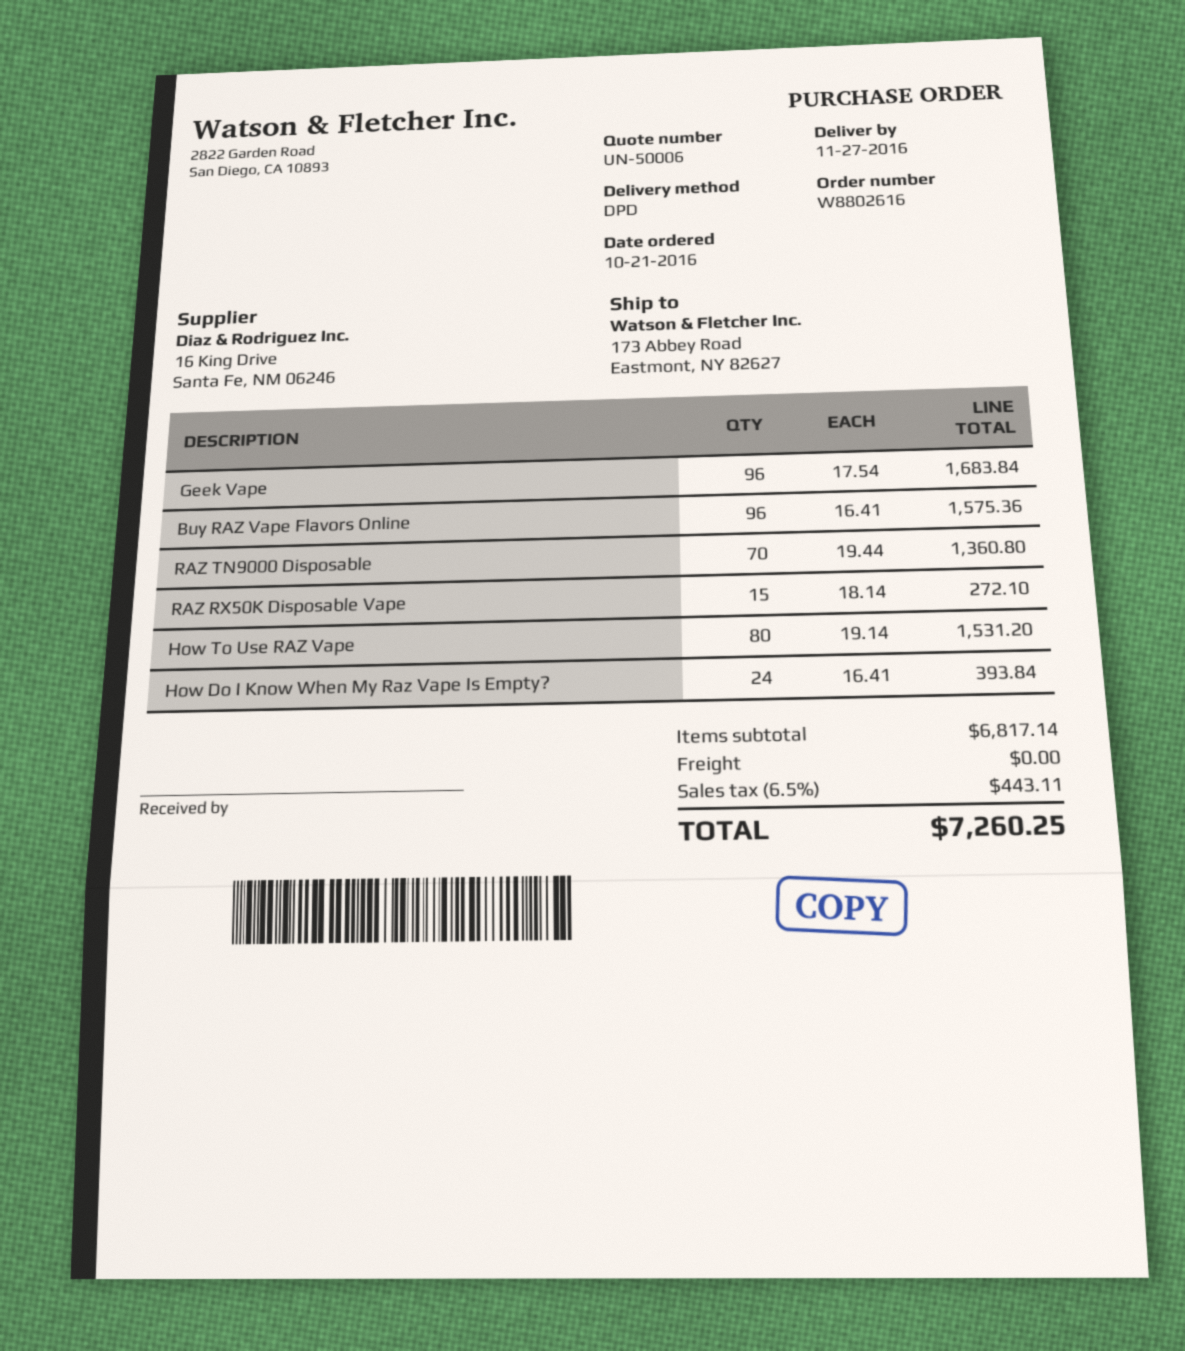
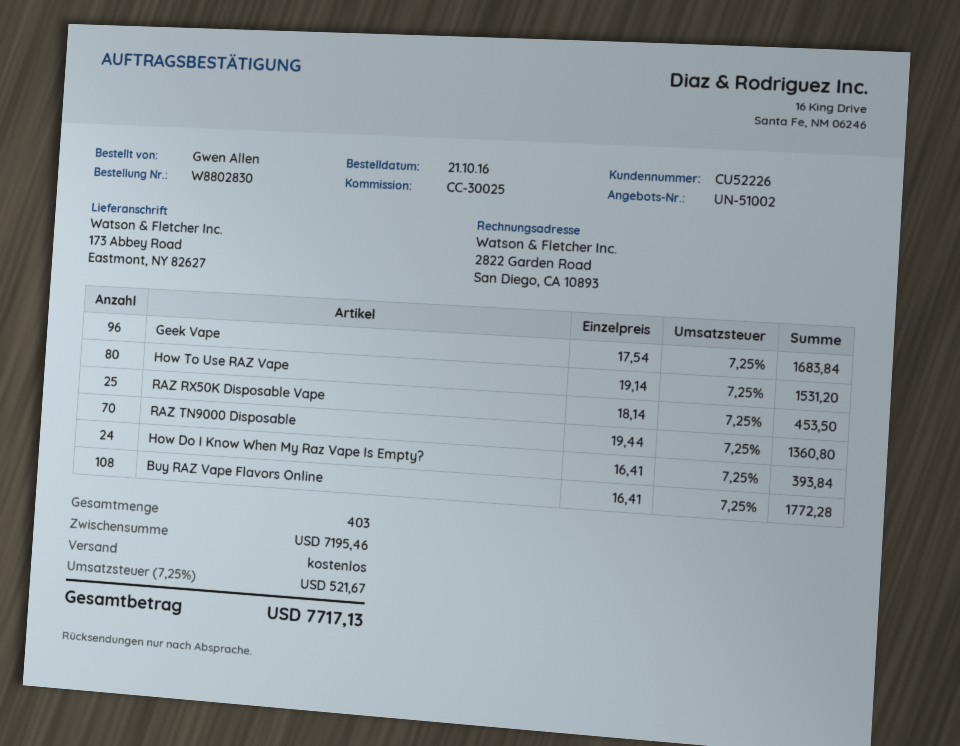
quote number: UN-50006 -> UN-51002
order number: W8802616 -> W8802830
Buy RAZ Vape Flavors Online: 96 x 16.41 = 1575.36 -> 108 x 16.41 = 1772.28
RAZ RX50K Disposable Vape: 15 x 18.14 = 272.10 -> 25 x 18.14 = 453.50
subtotal: 6817.14 -> 7195.46
tax: 6.5% = 443.11 -> 7.25% = 521.67
total: 7260.25 -> 7717.13

